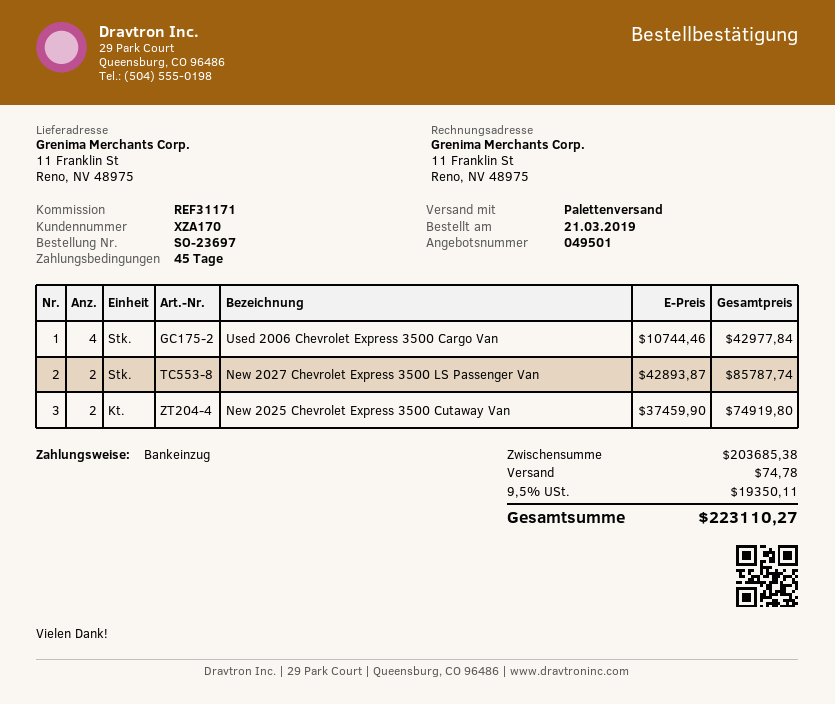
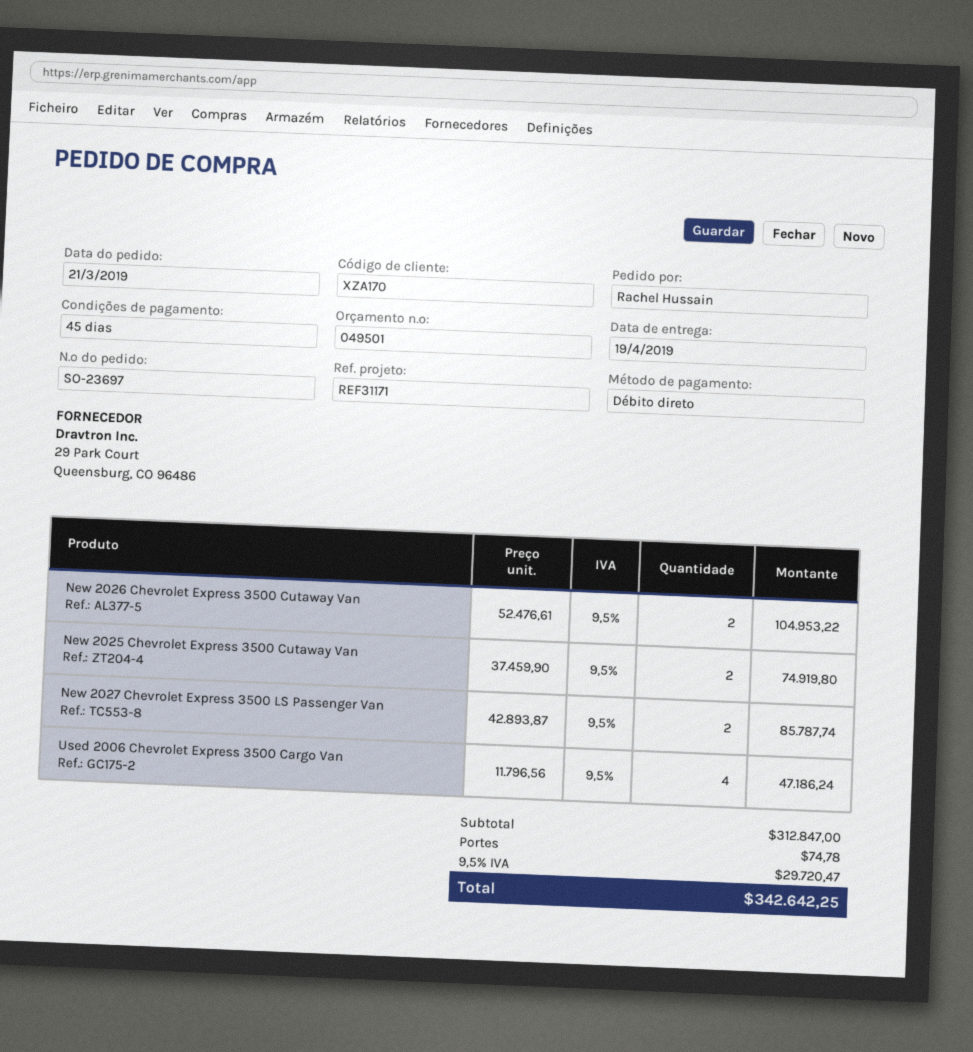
Used 2006 Chevrolet Express 3500 Cargo Van: 4 x 10744.46 = 42977.84 -> 4 x 11796.56 = 47186.24
New 2026 Chevrolet Express 3500 Cutaway Van: none -> 2 x 52476.61 = 104953.22
subtotal: 203685.38 -> 312847.00
tax: 9.5% = 19350.11 -> 9.5% = 29720.47
total: 223110.27 -> 342642.25

